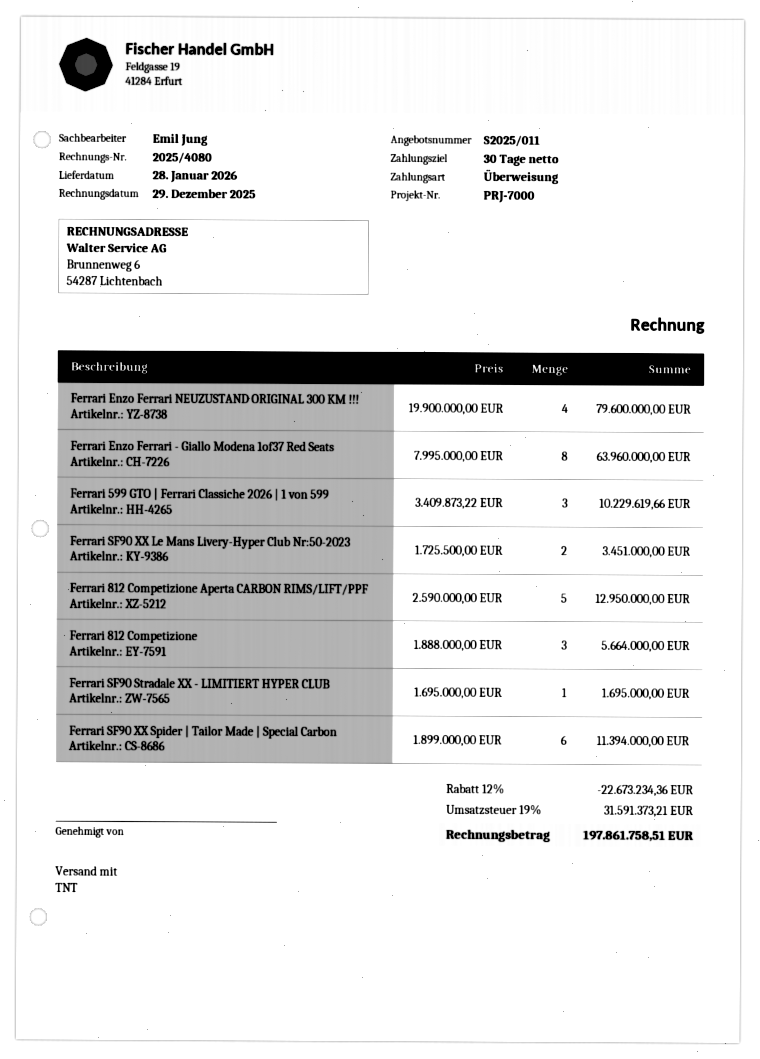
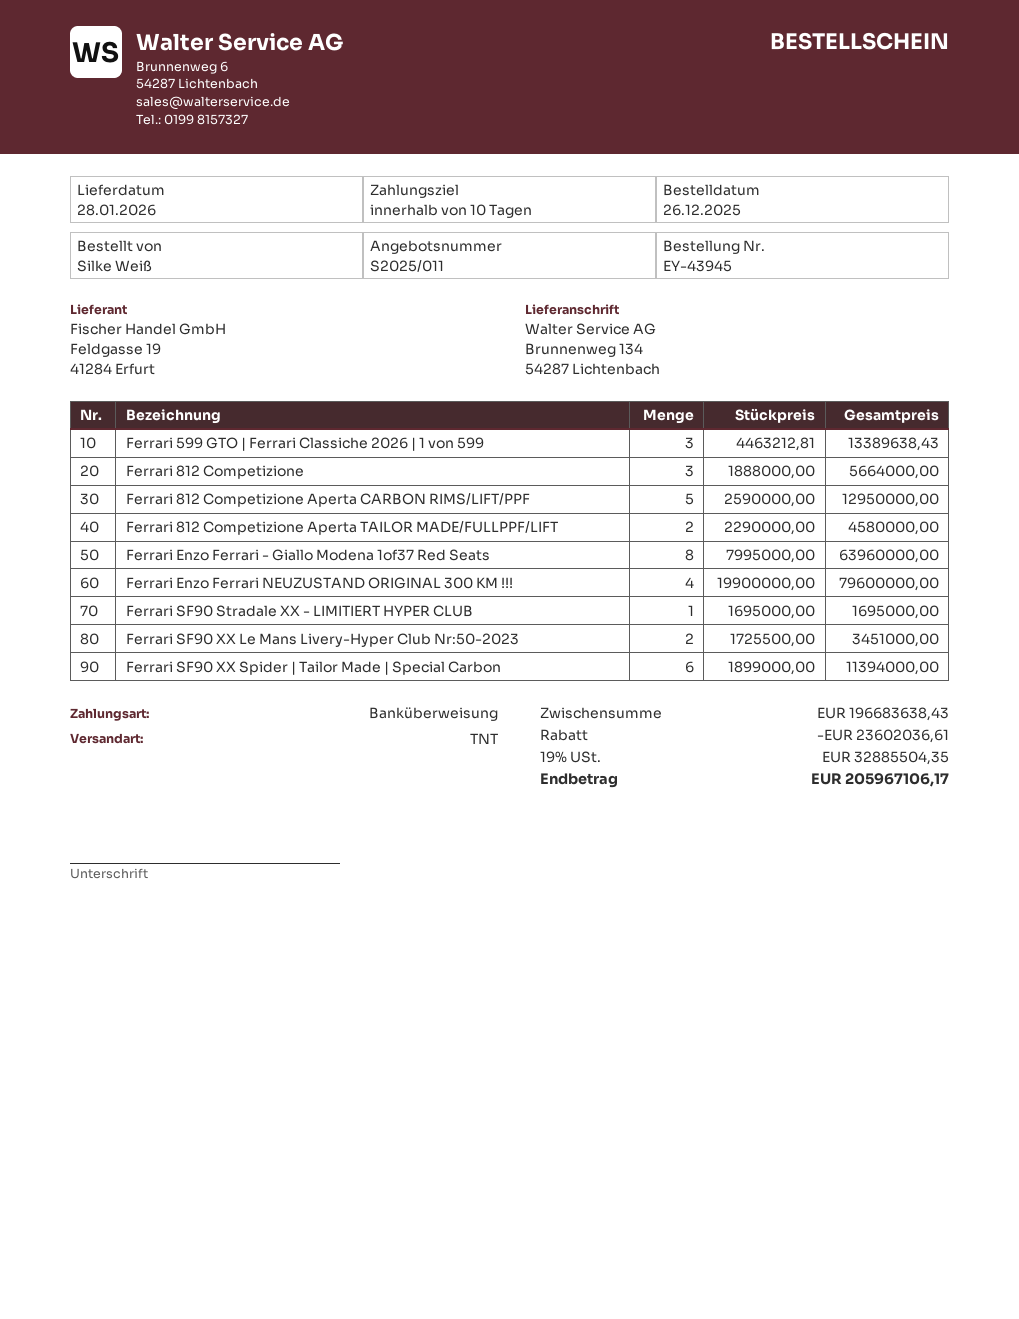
payment terms: 30 days -> 10 days
Ferrari 599 GTO | Ferrari Classiche 2026 | 1 von 599: 3 x 3409873.22 = 10229619.66 -> 3 x 4463212.81 = 13389638.43
Ferrari 812 Competizione Aperta TAILOR MADE/FULLPPF/LIFT: none -> 2 x 2290000.00 = 4580000.00
discount: 22673234.36 -> 23602036.61
tax: 19% = 31591373.21 -> 19% = 32885504.35
total: 197861758.51 -> 205967106.17

